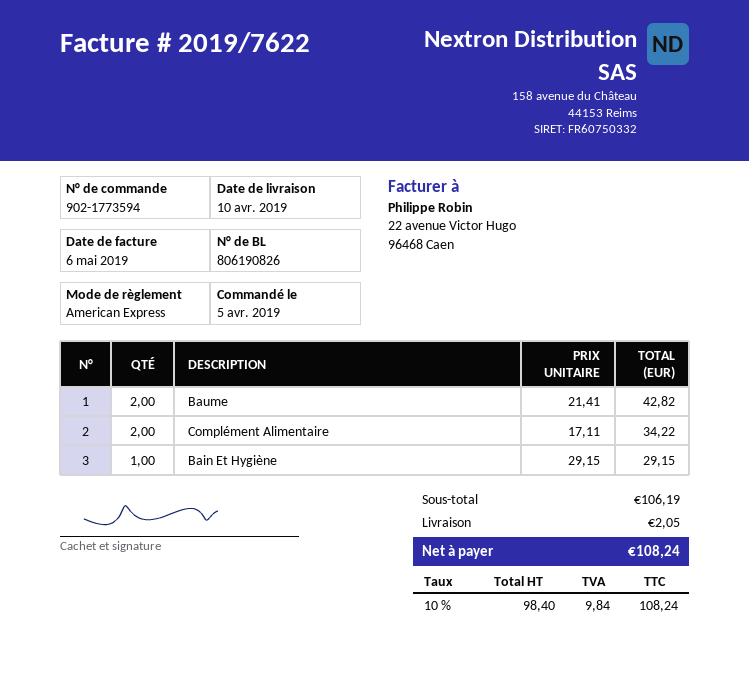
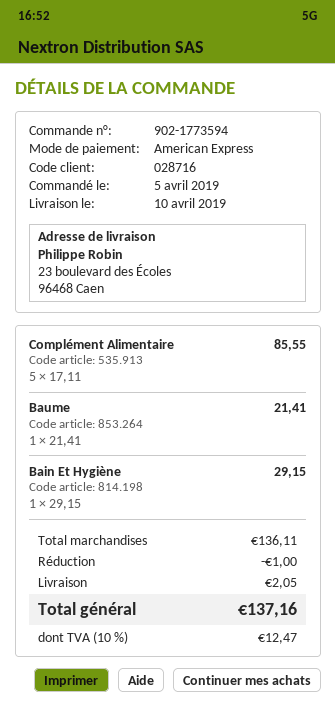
Baume: 2 x 21.41 = 42.82 -> 1 x 21.41 = 21.41
Complément Alimentaire: 2 x 17.11 = 34.22 -> 5 x 17.11 = 85.55
subtotal: 106.19 -> 136.11
discount: none -> 1.00
tax: 10% = 9.84 -> 10% = 12.47
total: 108.24 -> 137.16

